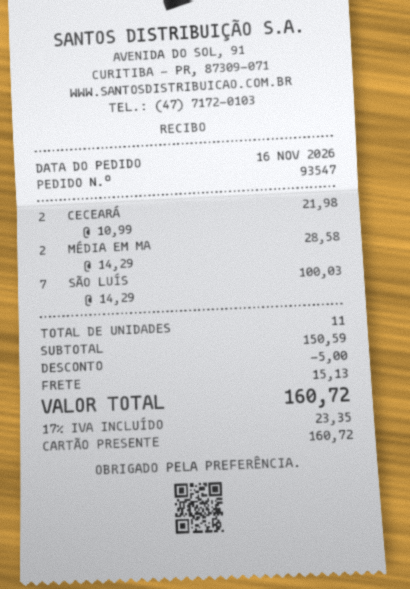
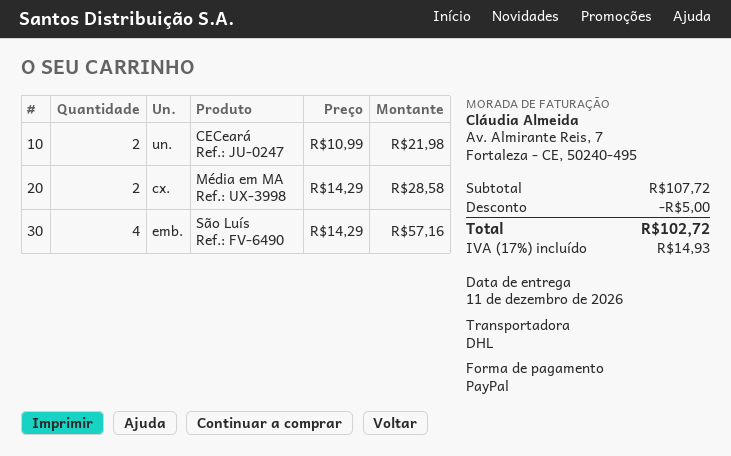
payment method: gift card -> PayPal
SÃO LUÍS: 7 x 14.29 = 100.03 -> 4 x 14.29 = 57.16
subtotal: 150.59 -> 107.72
shipping: 15.13 -> none
tax: 17% = 23.35 -> 17% = 14.93
total: 160.72 -> 102.72

